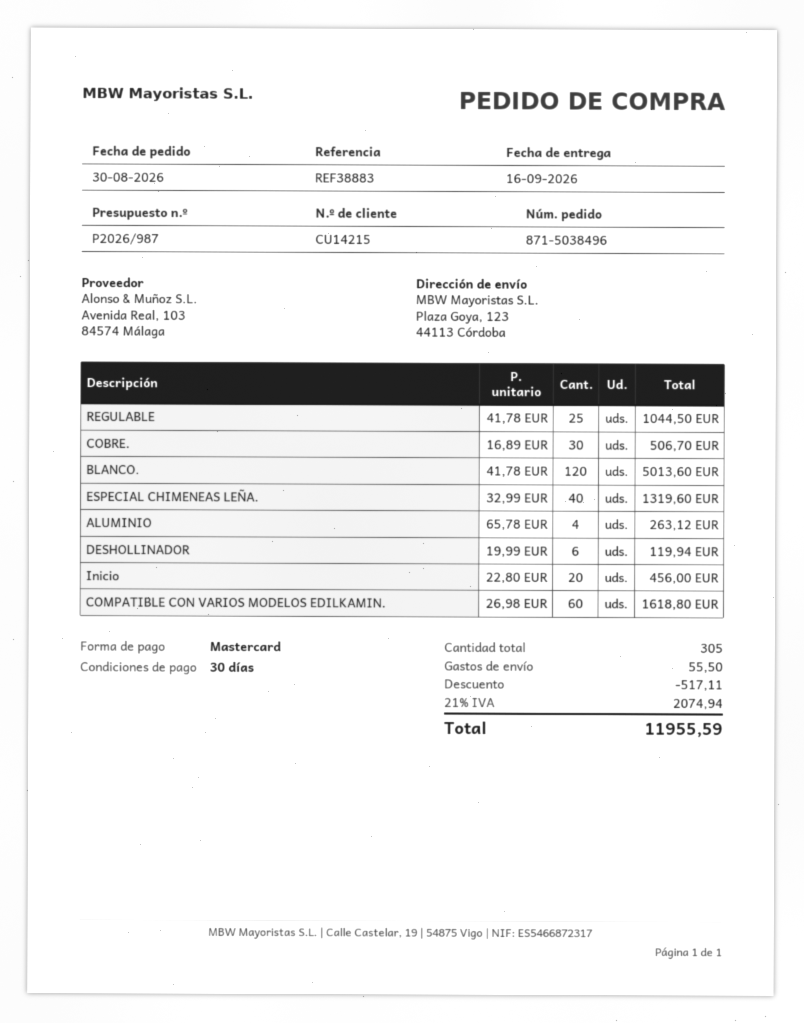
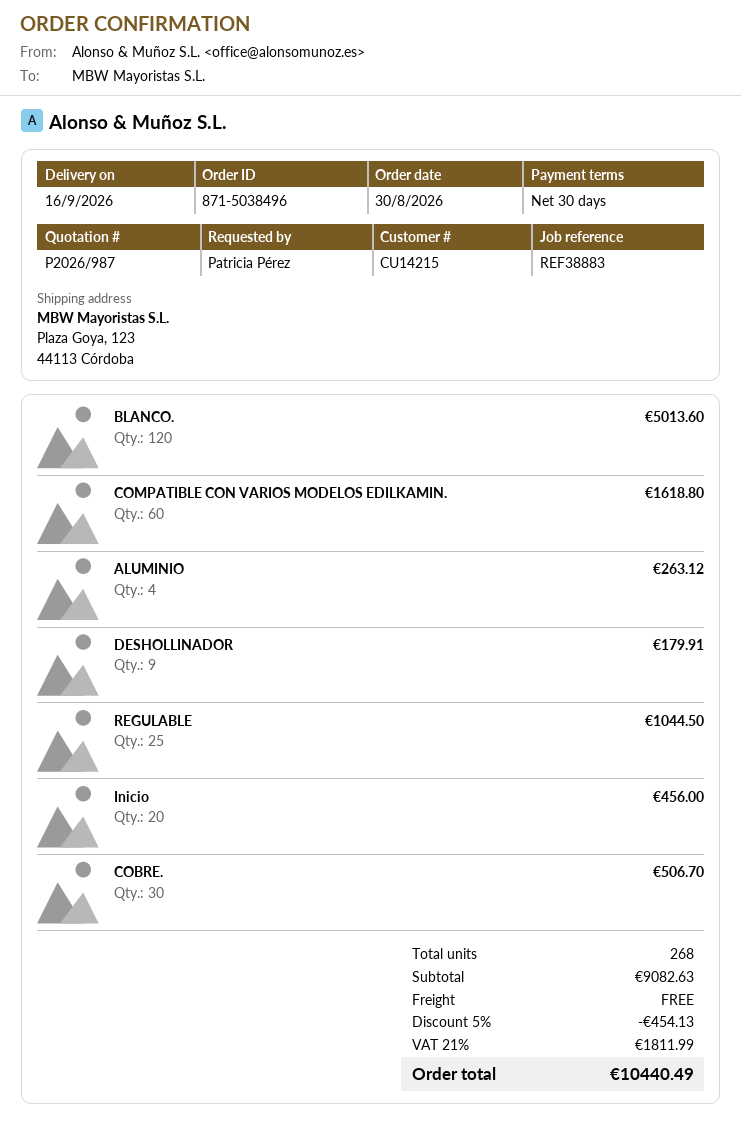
ESPECIAL CHIMENEAS LEÑA.: 40 for 1319.60 -> none
DESHOLLINADOR: 6 for 119.94 -> 9 for 179.91
total quantity: 305 -> 268
discount: 517.11 -> 454.13
shipping: 55.50 -> 0.00
tax: 21% = 2074.94 -> 21% = 1811.99
total: 11955.59 -> 10440.49

